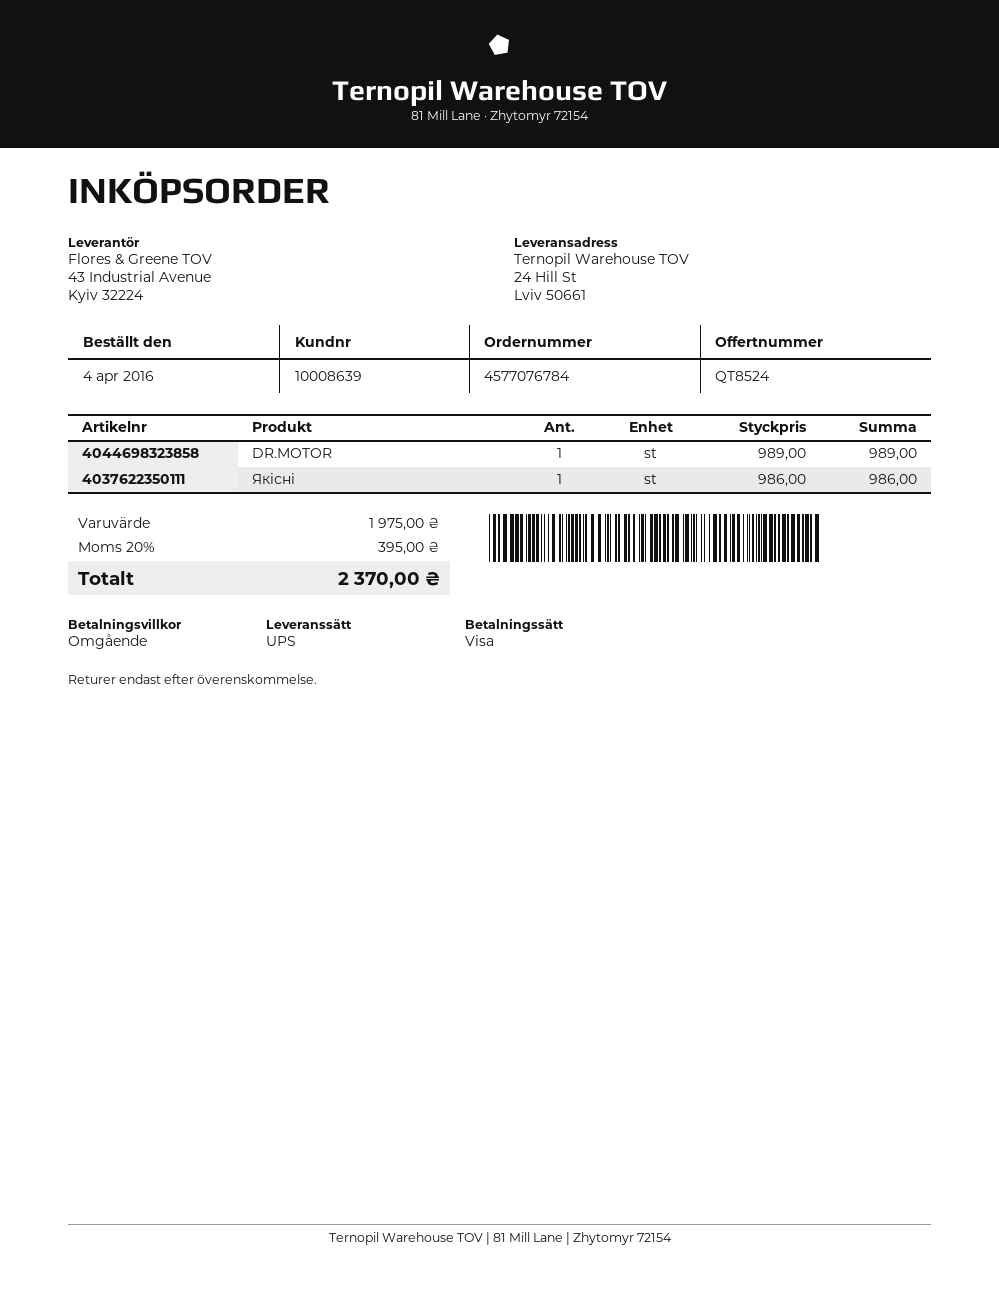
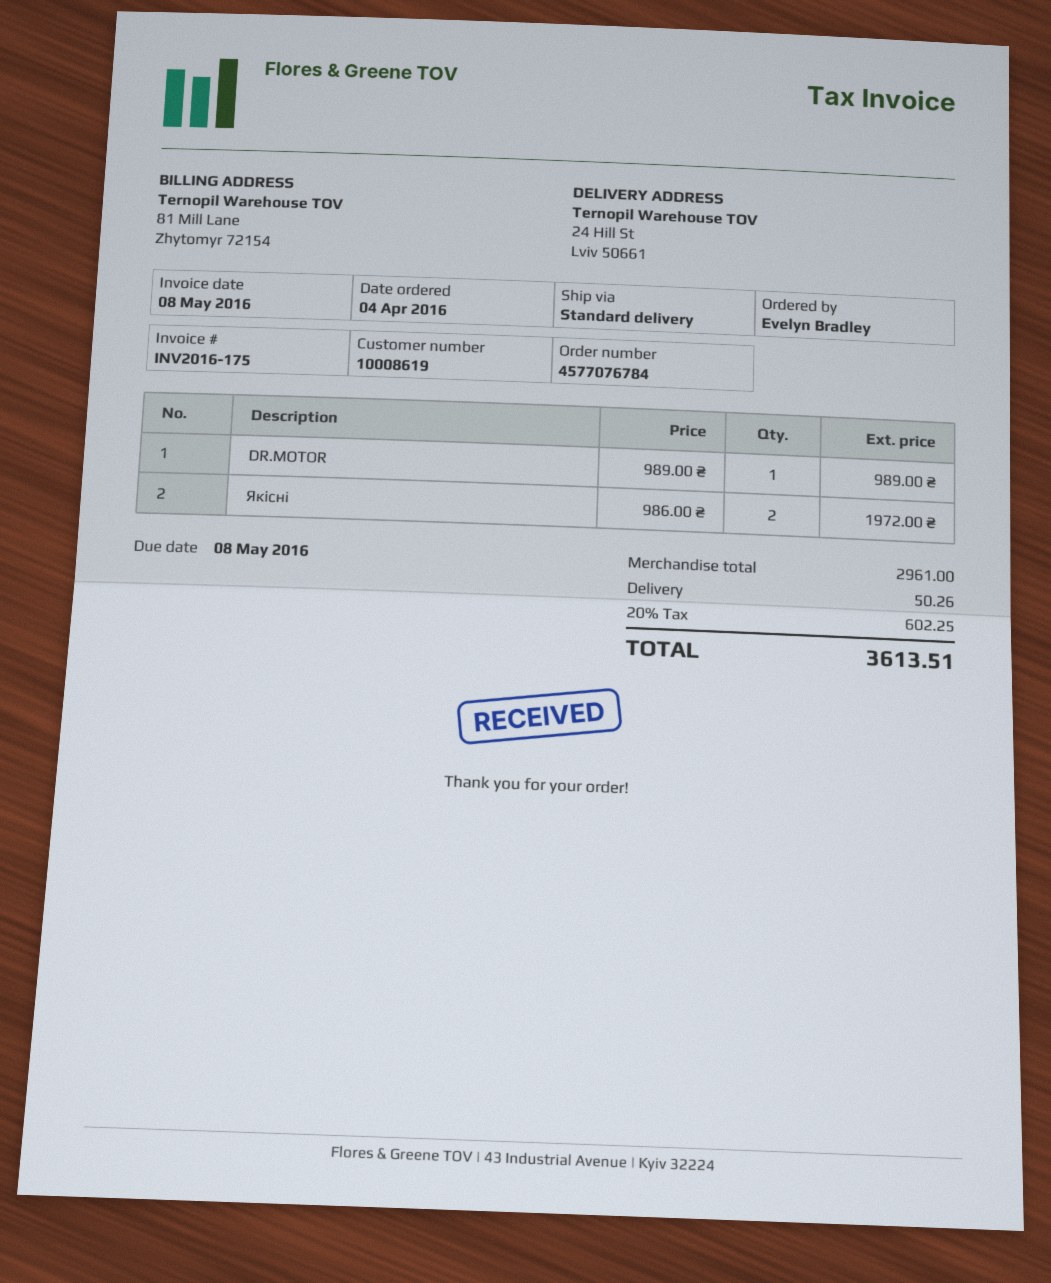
customer number: 10008639 -> 10008619
shipping method: UPS -> standard
Якісні: 1 x 986.00 = 986.00 -> 2 x 986.00 = 1972.00
subtotal: 1975.00 -> 2961.00
shipping: none -> 50.26
tax: 20% = 395.00 -> 20% = 602.25
total: 2370.00 -> 3613.51

